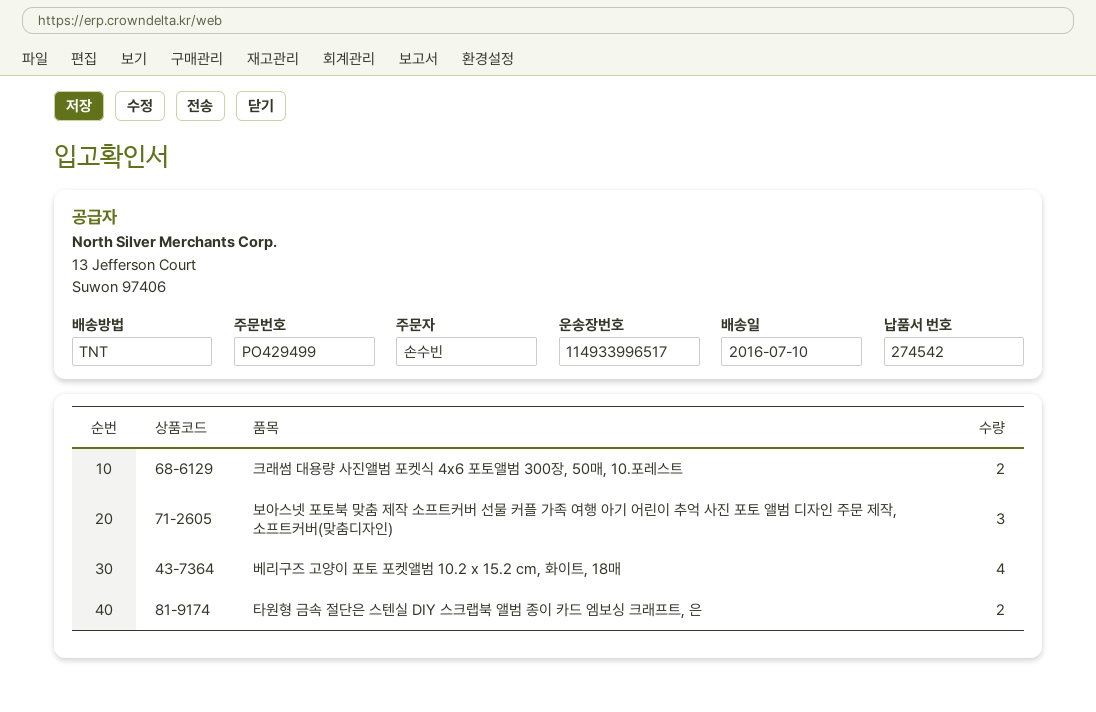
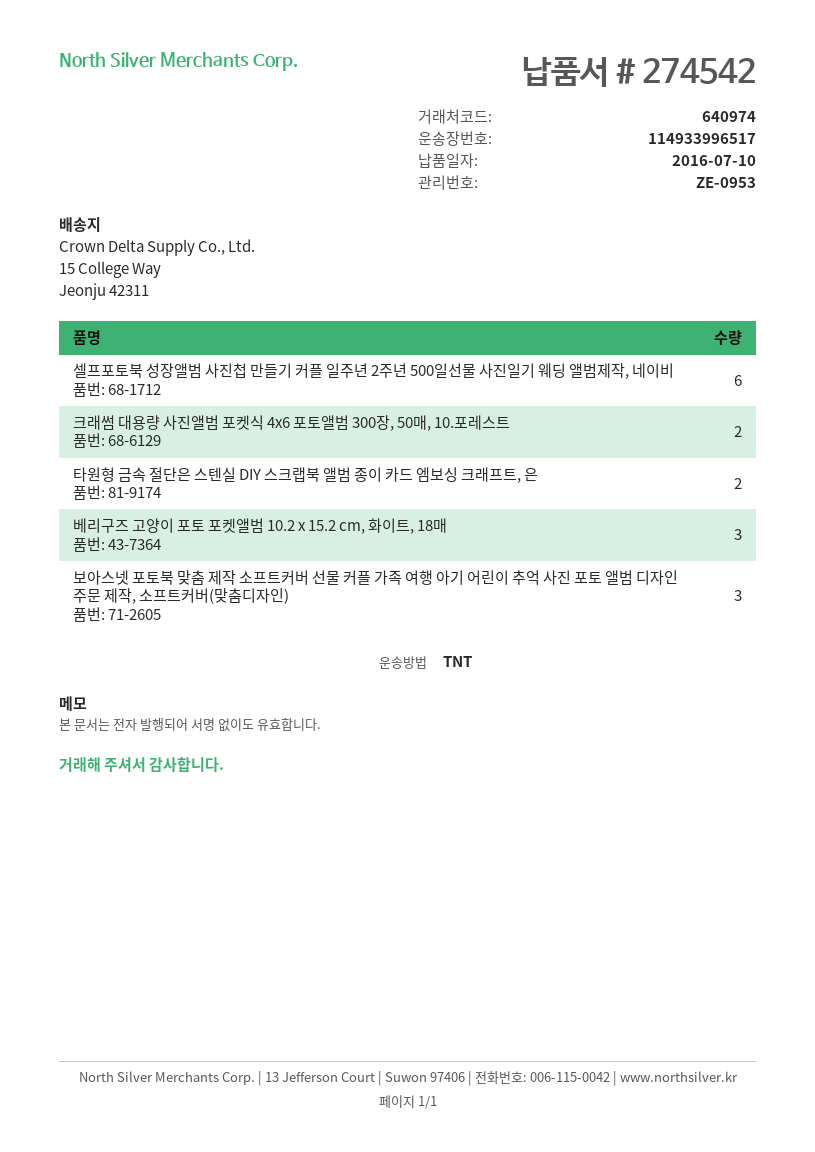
베리구즈 고양이 포토 포켓앨범 10.2 x 15.2 cm, 화이트, 18매: 4 -> 3
셀프포토북 성장앨범 사진첩 만들기 커플 일주년 2주년 500일선물 사진일기 웨딩 앨범제작, 네이비: none -> 6

